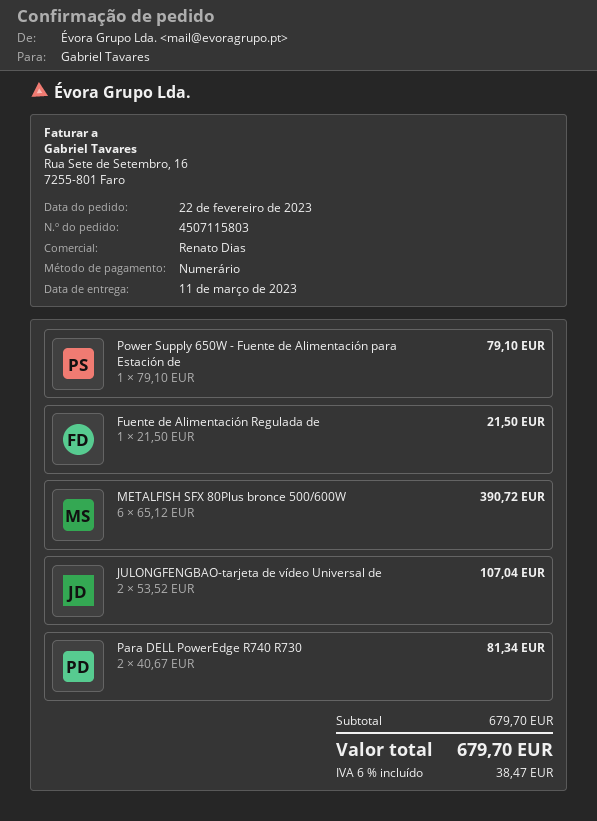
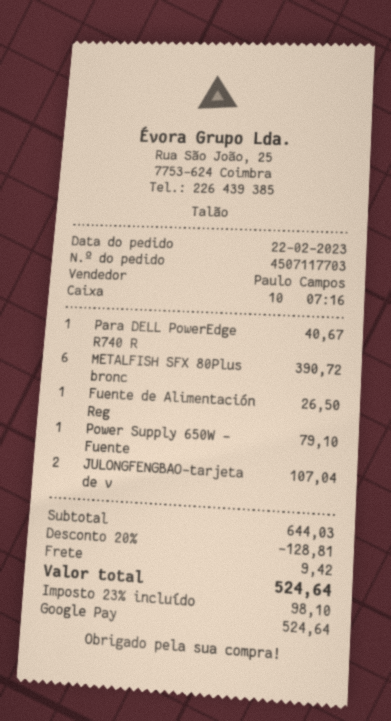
order number: 4507115803 -> 4507117703
sales rep: Renato Dias -> Paulo Campos
payment method: cash -> Google Pay
Fuente de Alimentación Regulada de: 1 for 21.50 -> 1 for 26.50
Para DELL PowerEdge R740 R730: 2 for 81.34 -> 1 for 40.67
subtotal: 679.70 -> 644.03
discount: none -> 20% = 128.81
shipping: none -> 9.42
tax: 6% = 38.47 -> 23% = 98.10
total: 679.70 -> 524.64

